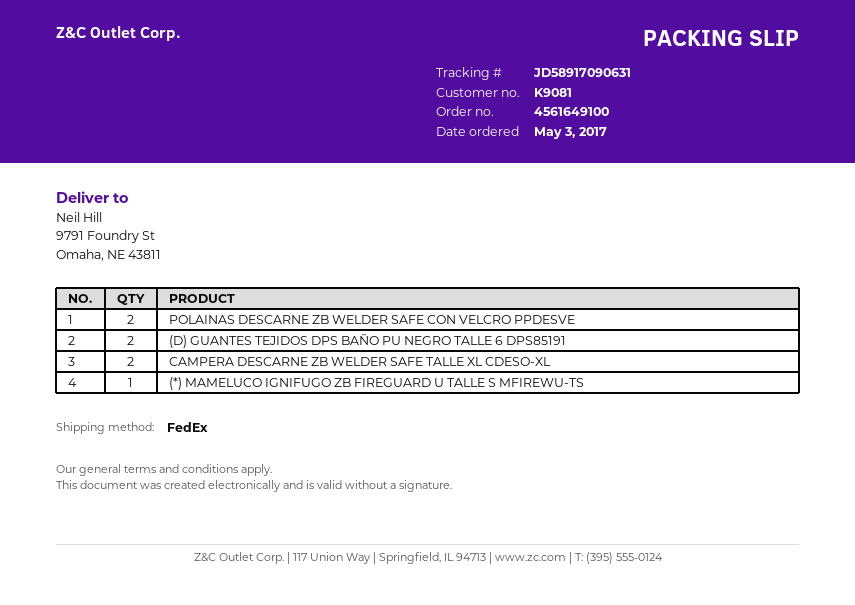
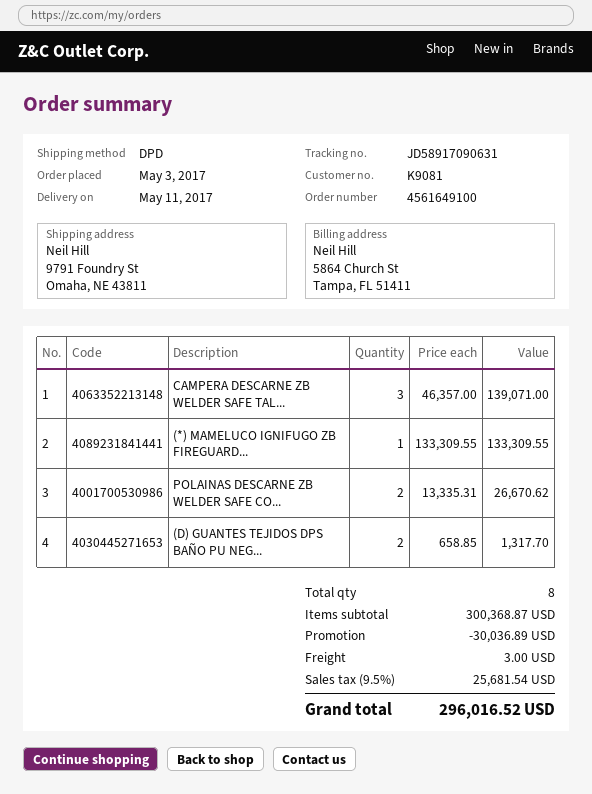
shipping method: FedEx -> DPD
CAMPERA DESCARNE ZB WELDER SAFE TALLE XL CDESO-XL: 2 -> 3

